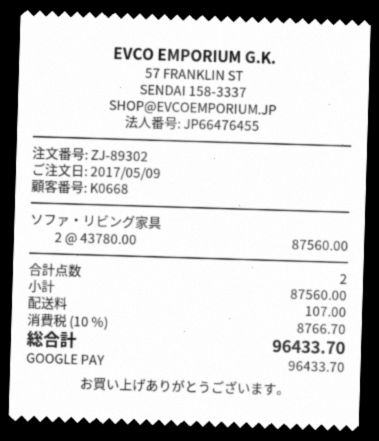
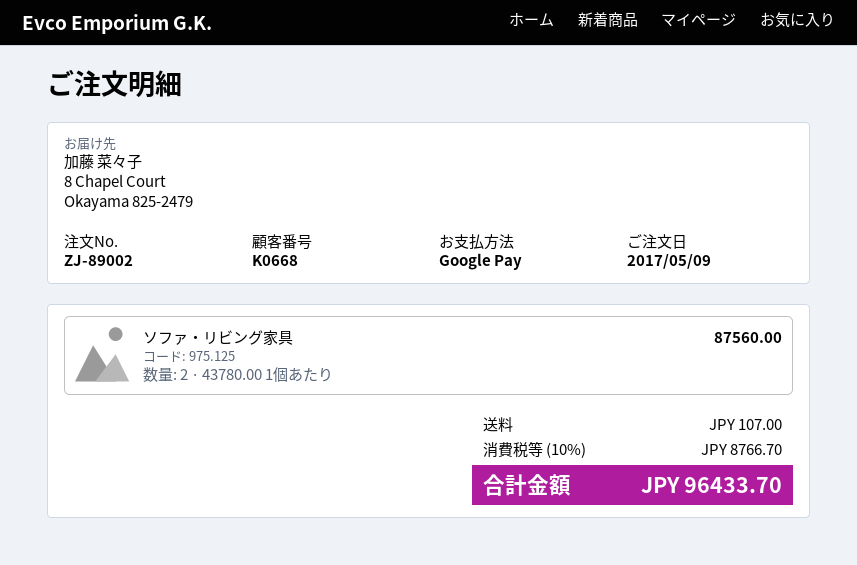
order number: ZJ-89302 -> ZJ-89002

